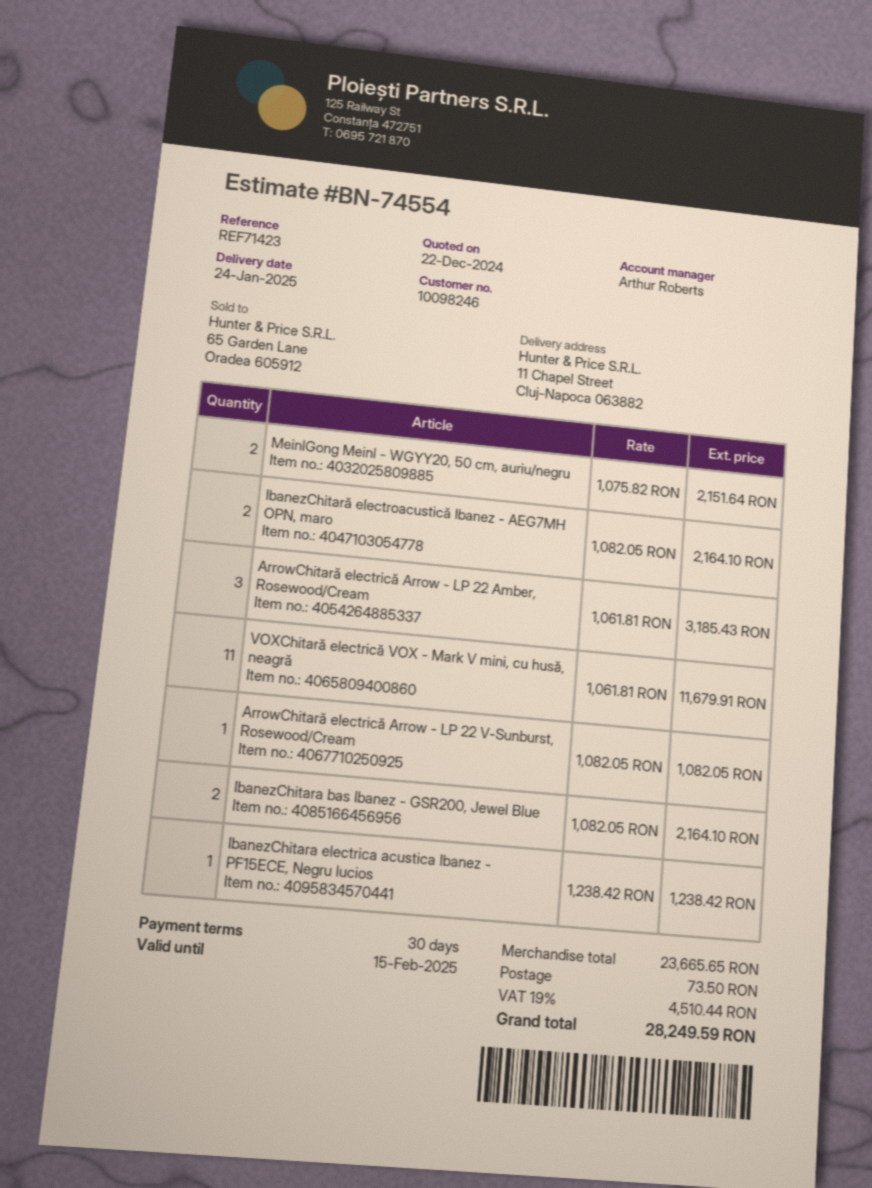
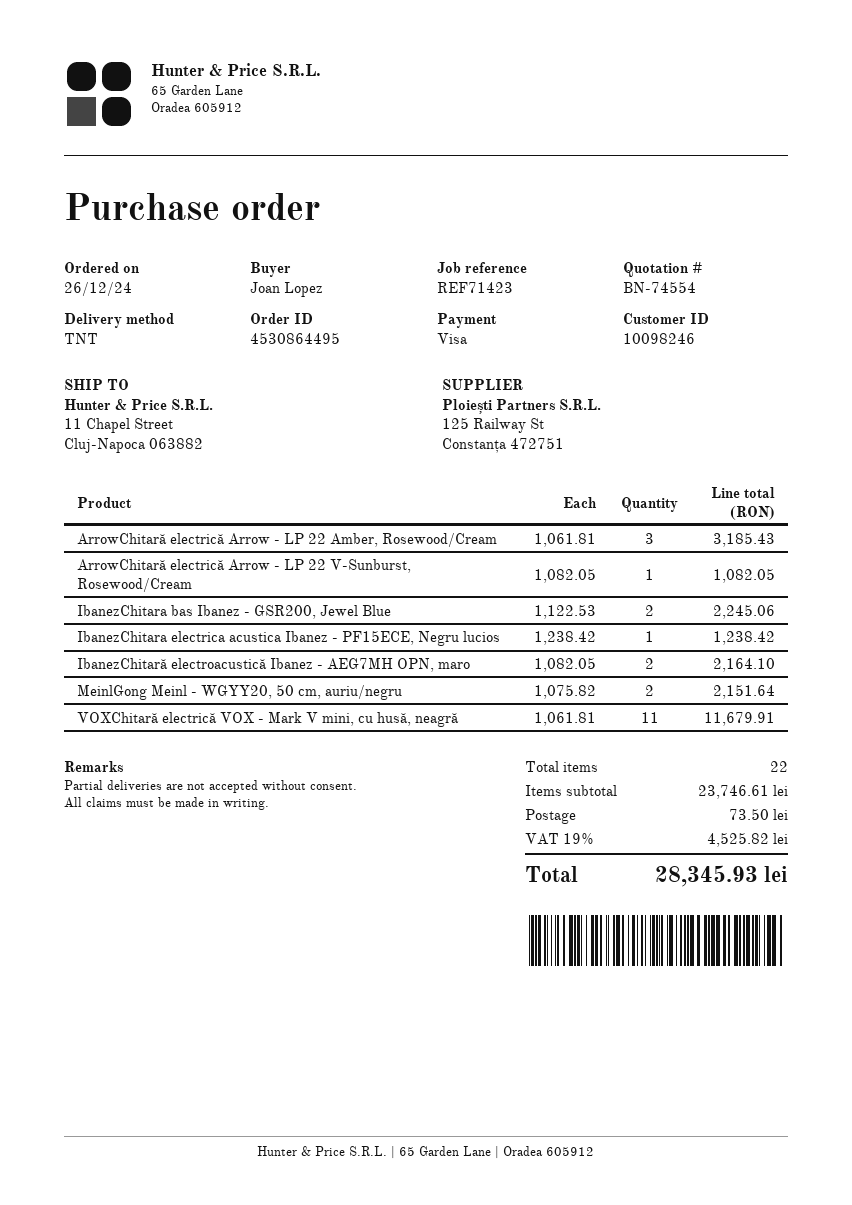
IbanezChitara bas Ibanez - GSR200, Jewel Blue: 2 x 1082.05 = 2164.10 -> 2 x 1122.53 = 2245.06
subtotal: 23665.65 -> 23746.61
tax: 19% = 4510.44 -> 19% = 4525.82
total: 28249.59 -> 28345.93

